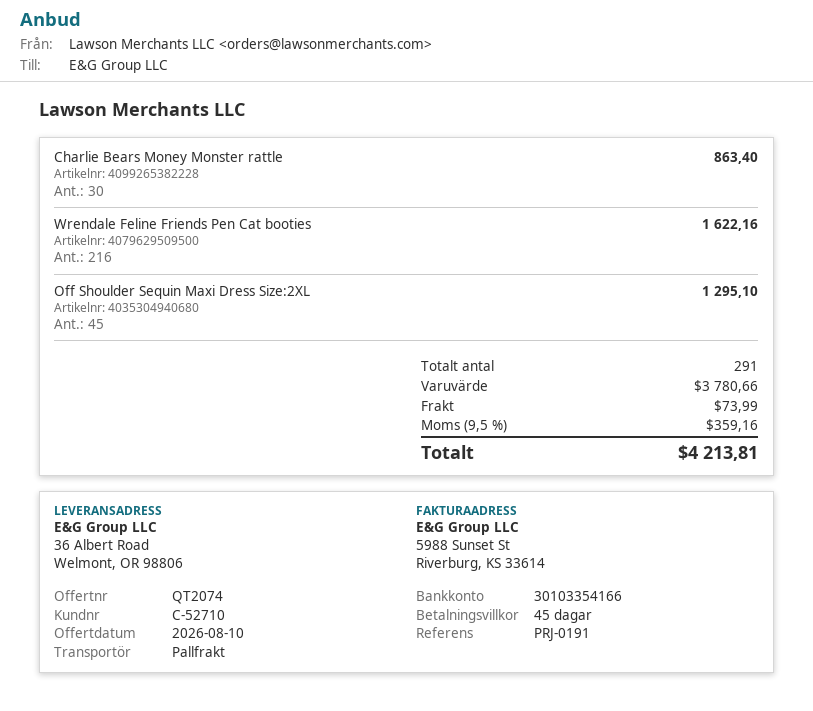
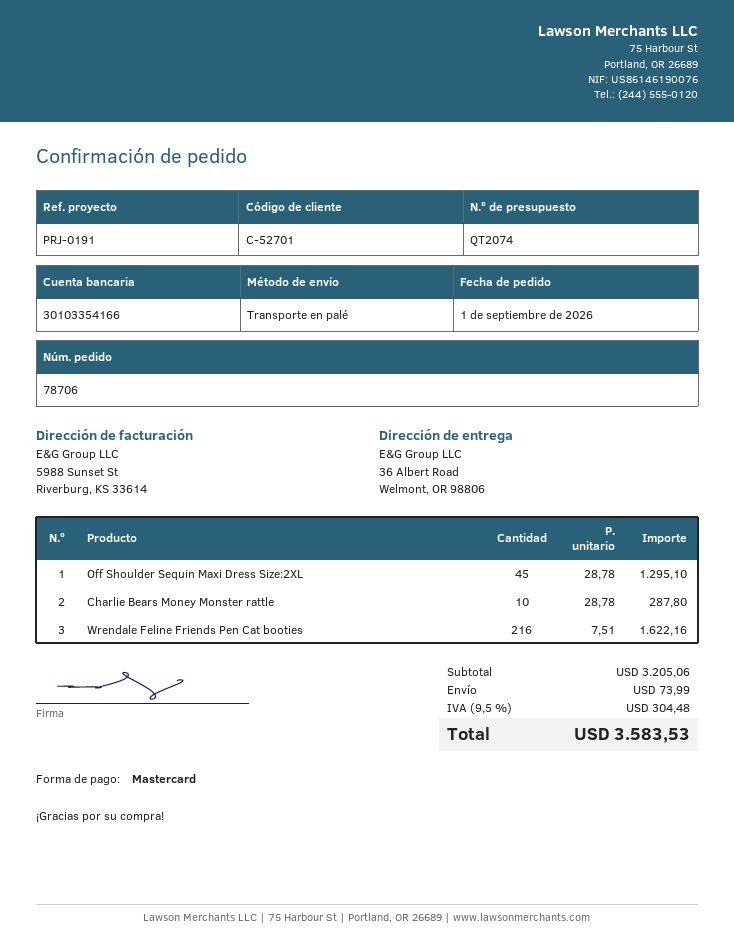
customer number: C-52710 -> C-52701
Charlie Bears Money Monster rattle: 30 for 863.40 -> 10 for 287.80
subtotal: 3780.66 -> 3205.06
tax: 9.5% = 359.16 -> 9.5% = 304.48
total: 4213.81 -> 3583.53

